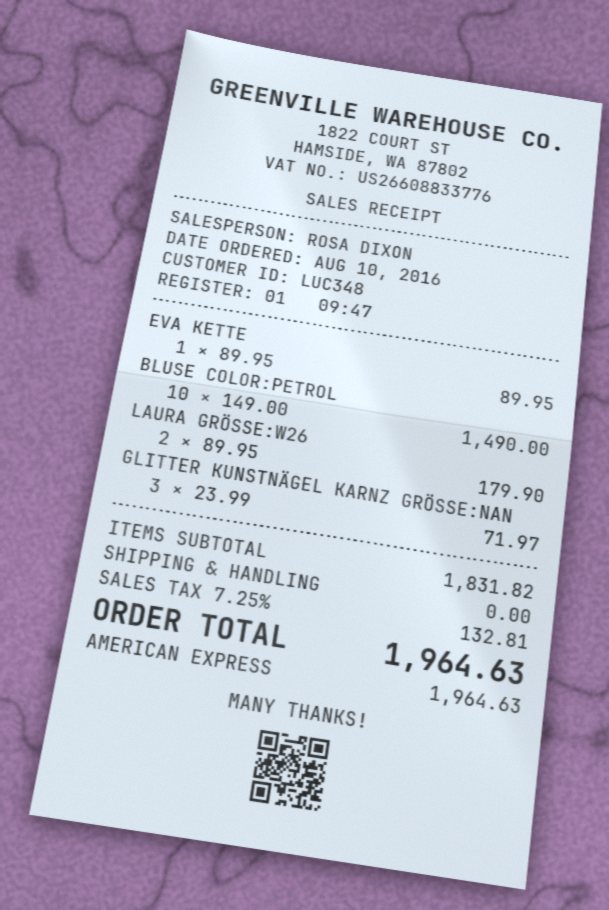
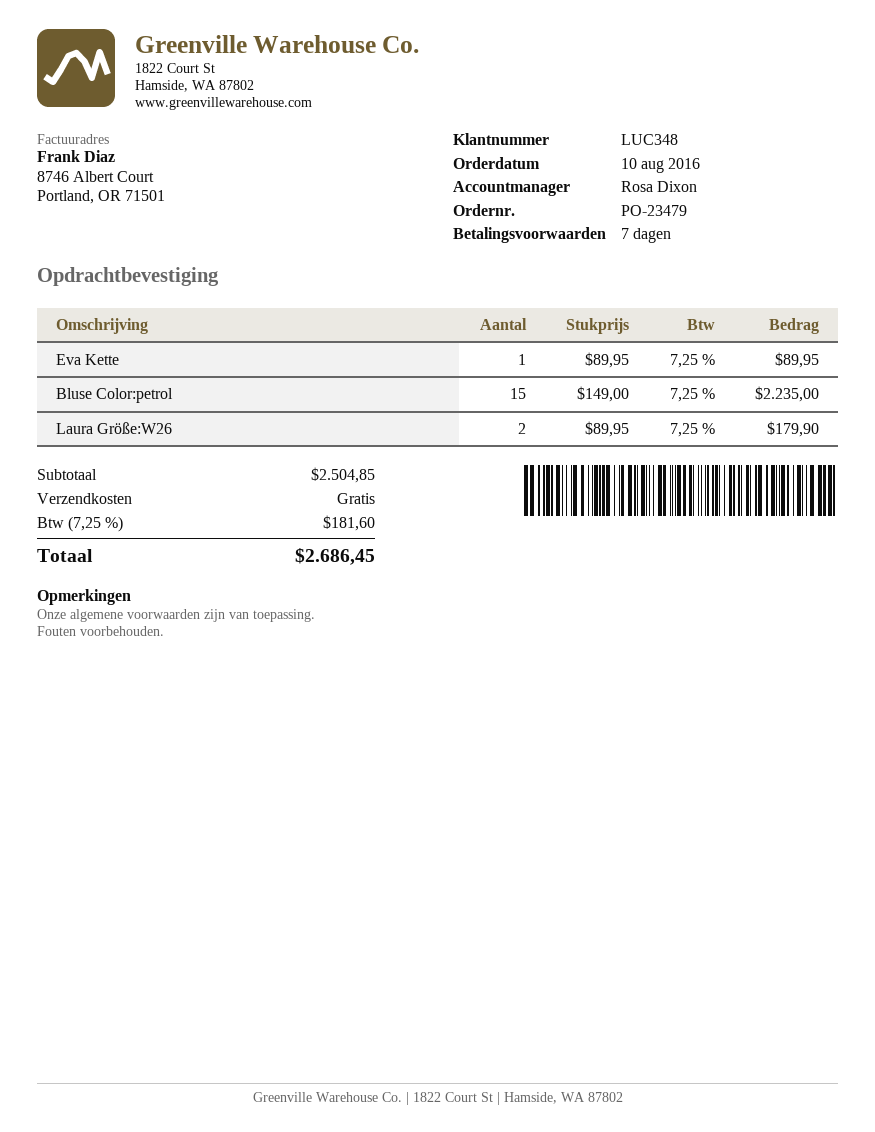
BLUSE COLOR:PETROL: 10 x 149.00 = 1490.00 -> 15 x 149.00 = 2235.00
GLITTER KUNSTNÄGEL KARNZ GRÖSSE:NAN: 3 x 23.99 = 71.97 -> none
subtotal: 1831.82 -> 2504.85
tax: 7.25% = 132.81 -> 7.25% = 181.60
total: 1964.63 -> 2686.45

